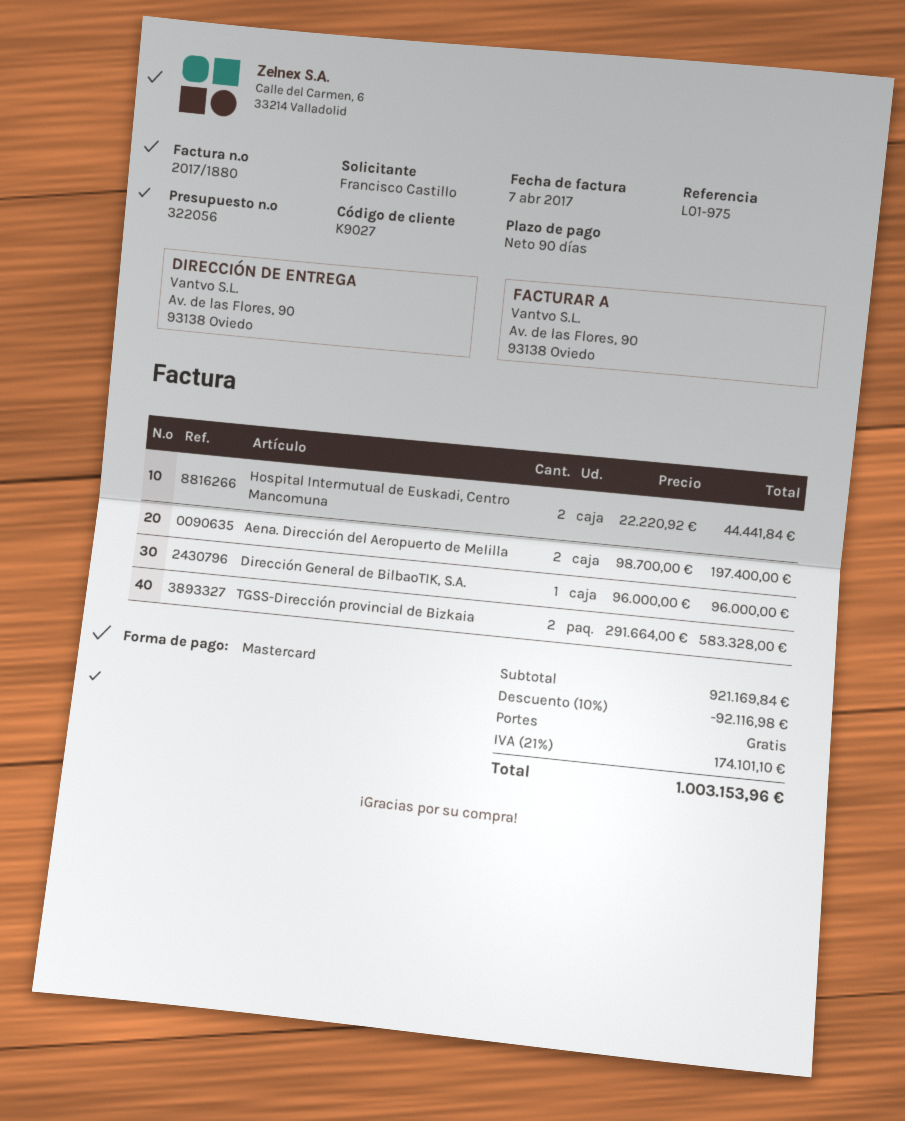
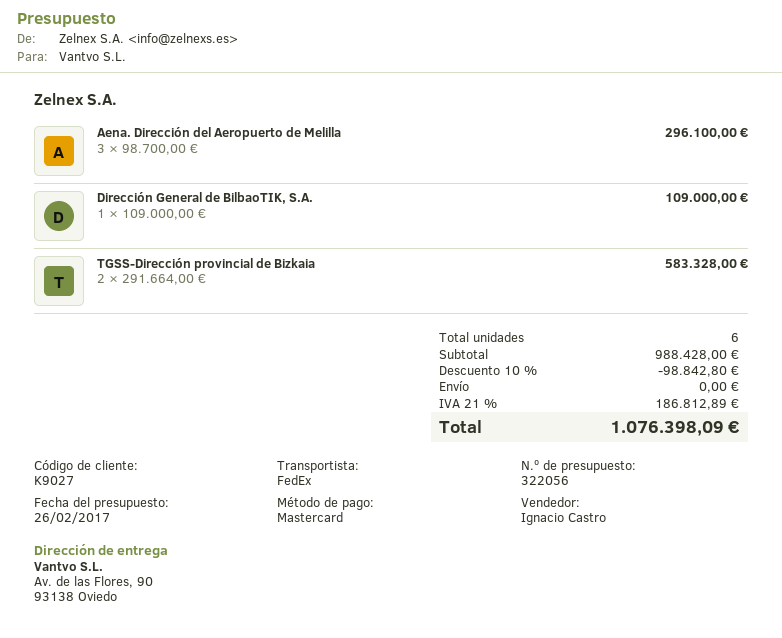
Hospital Intermutual de Euskadi, Centro Mancomuna: 2 x 22220.92 = 44441.84 -> none
Aena. Dirección del Aeropuerto de Melilla: 2 x 98700.00 = 197400.00 -> 3 x 98700.00 = 296100.00
Dirección General de BilbaoTIK, S.A.: 1 x 96000.00 = 96000.00 -> 1 x 109000.00 = 109000.00
subtotal: 921169.84 -> 988428.00
discount: 10% = 92116.98 -> 10% = 98842.80
tax: 21% = 174101.10 -> 21% = 186812.89
total: 1003153.96 -> 1076398.09

